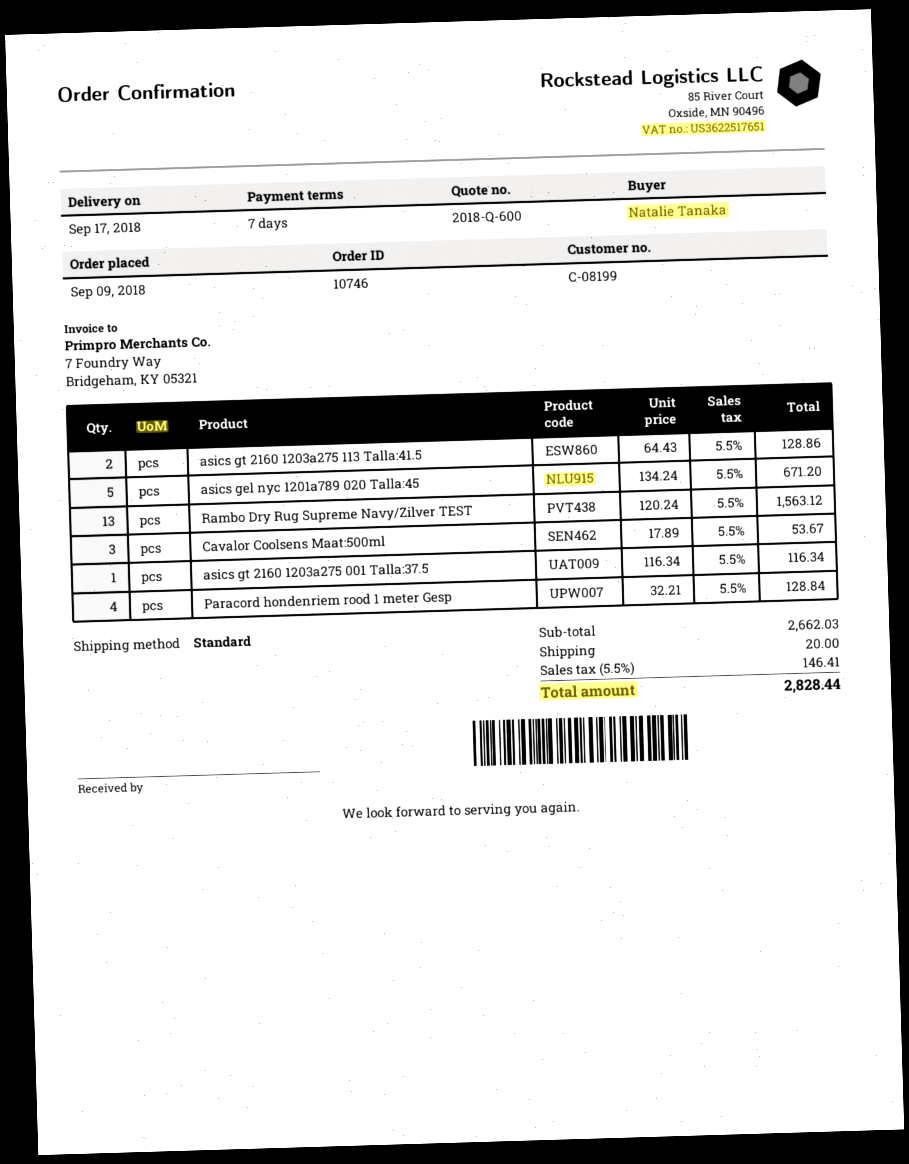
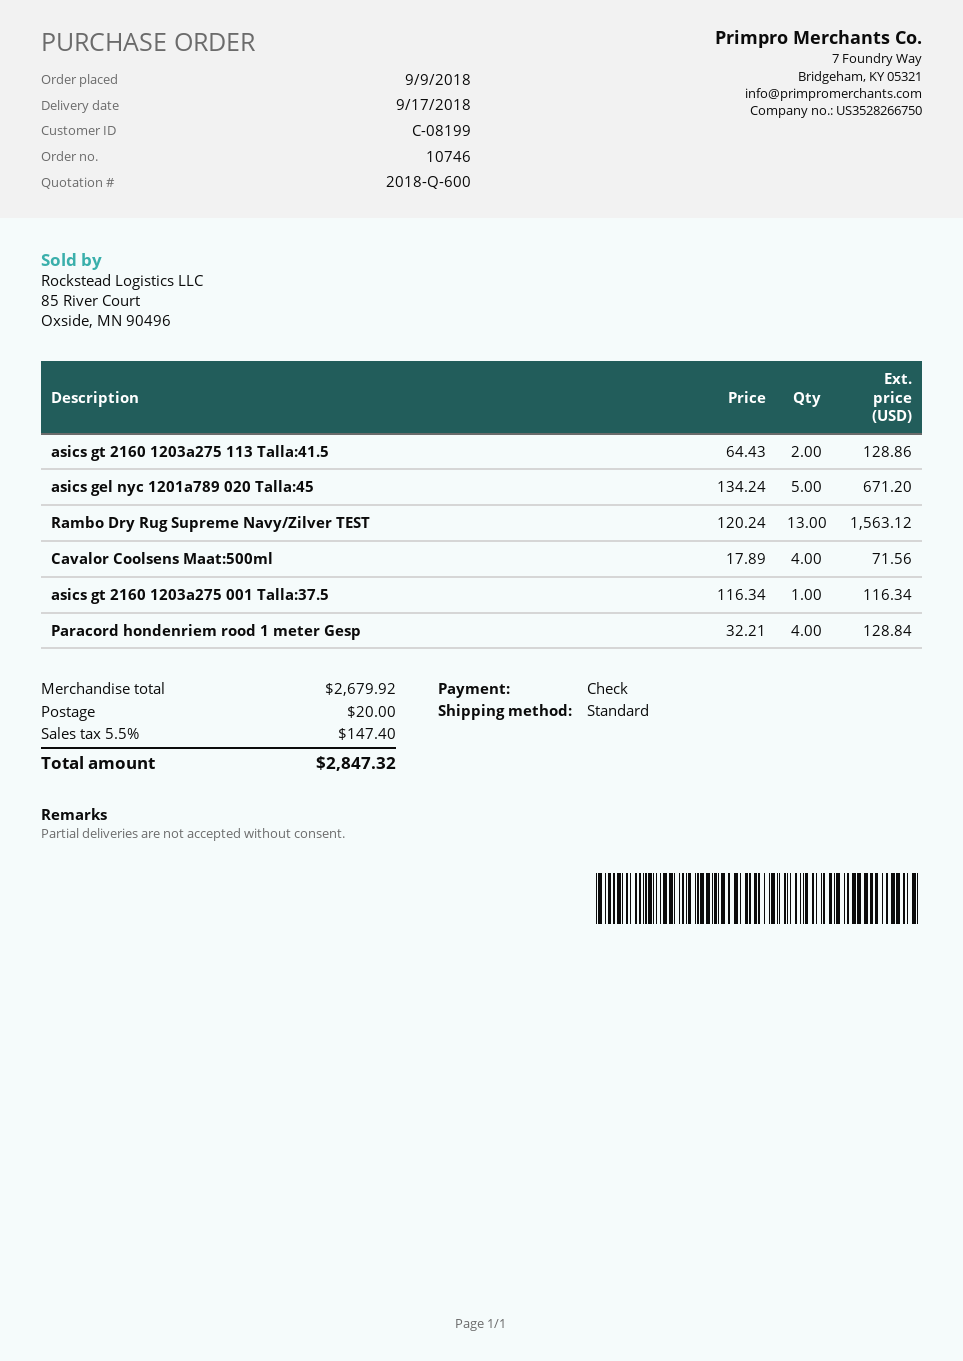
Cavalor Coolsens Maat:500ml: 3 x 17.89 = 53.67 -> 4 x 17.89 = 71.56
subtotal: 2662.03 -> 2679.92
tax: 5.5% = 146.41 -> 5.5% = 147.40
total: 2828.44 -> 2847.32

